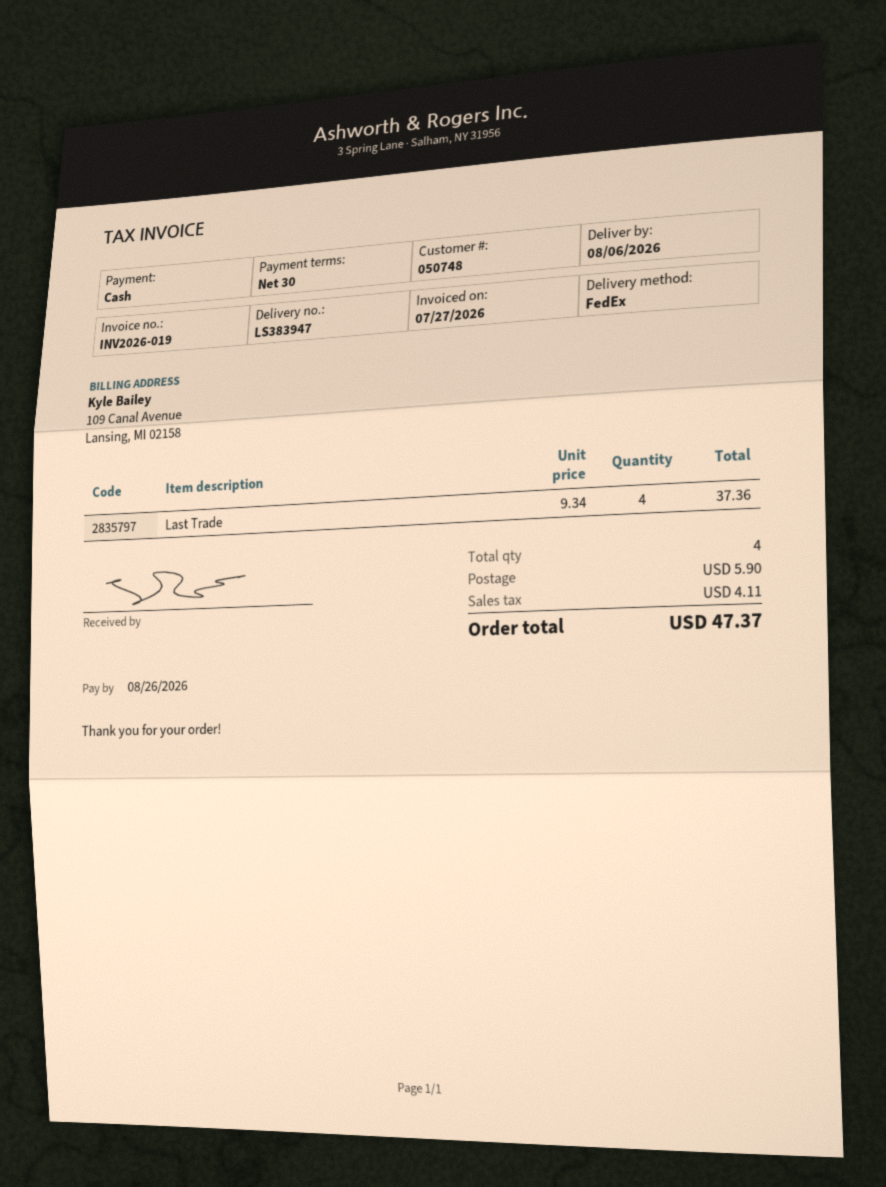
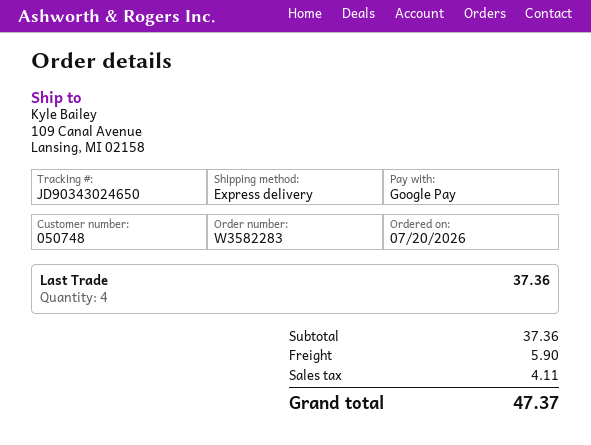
payment method: cash -> Google Pay
shipping method: FedEx -> express

